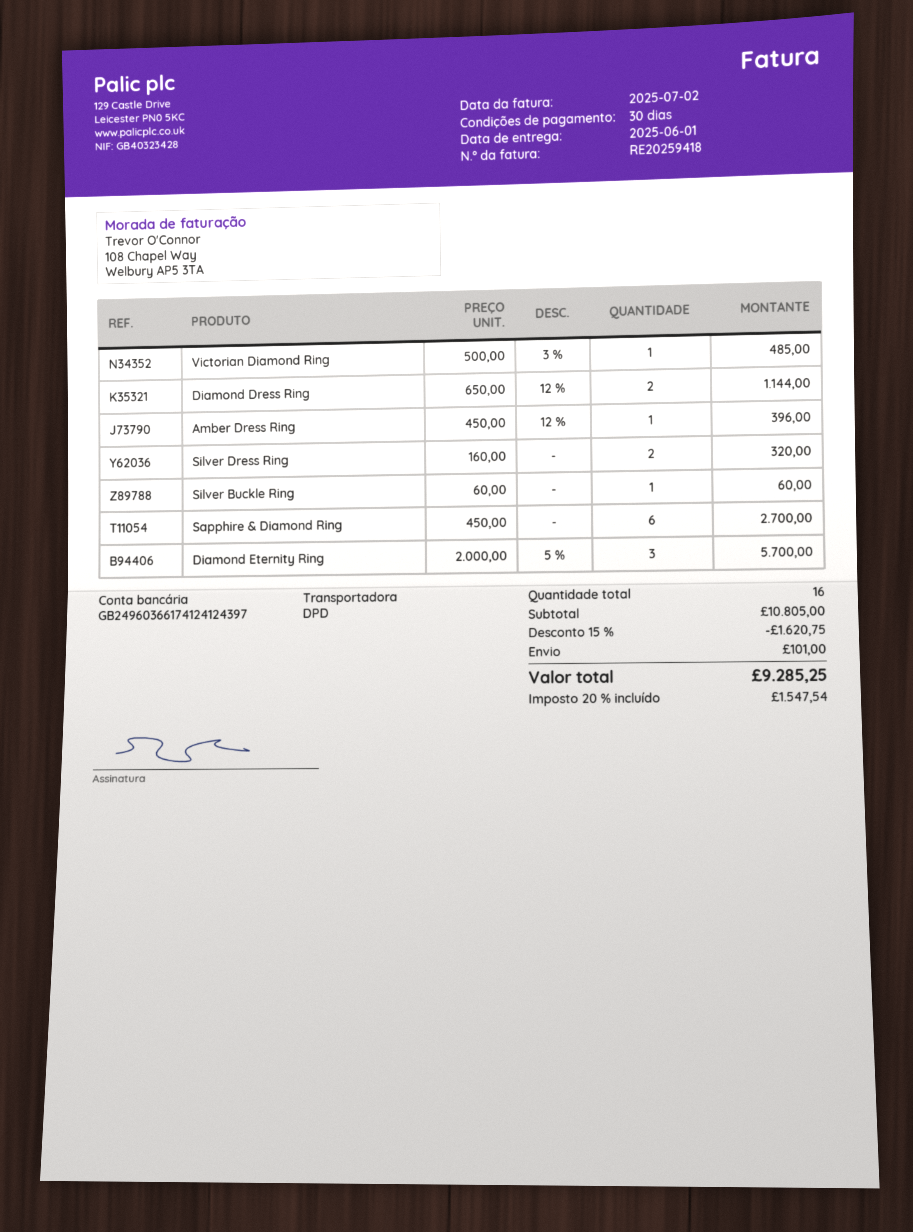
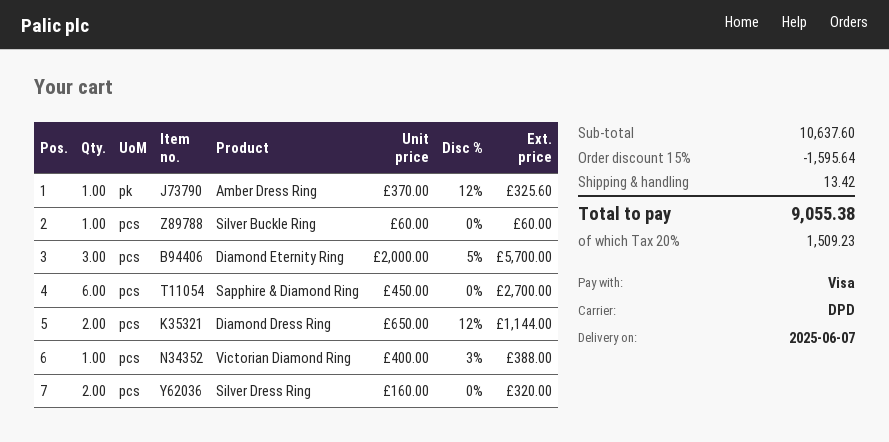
delivery date: 2025-06-01 -> 2025-06-07
Victorian Diamond Ring: 1 x 500.00 - 3% = 485.00 -> 1 x 400.00 - 3% = 388.00
Amber Dress Ring: 1 x 450.00 - 12% = 396.00 -> 1 x 370.00 - 12% = 325.60
subtotal: 10805.00 -> 10637.60
discount: 15% = 1620.75 -> 15% = 1595.64
shipping: 101.00 -> 13.42
tax: 20% = 1547.54 -> 20% = 1509.23
total: 9285.25 -> 9055.38

